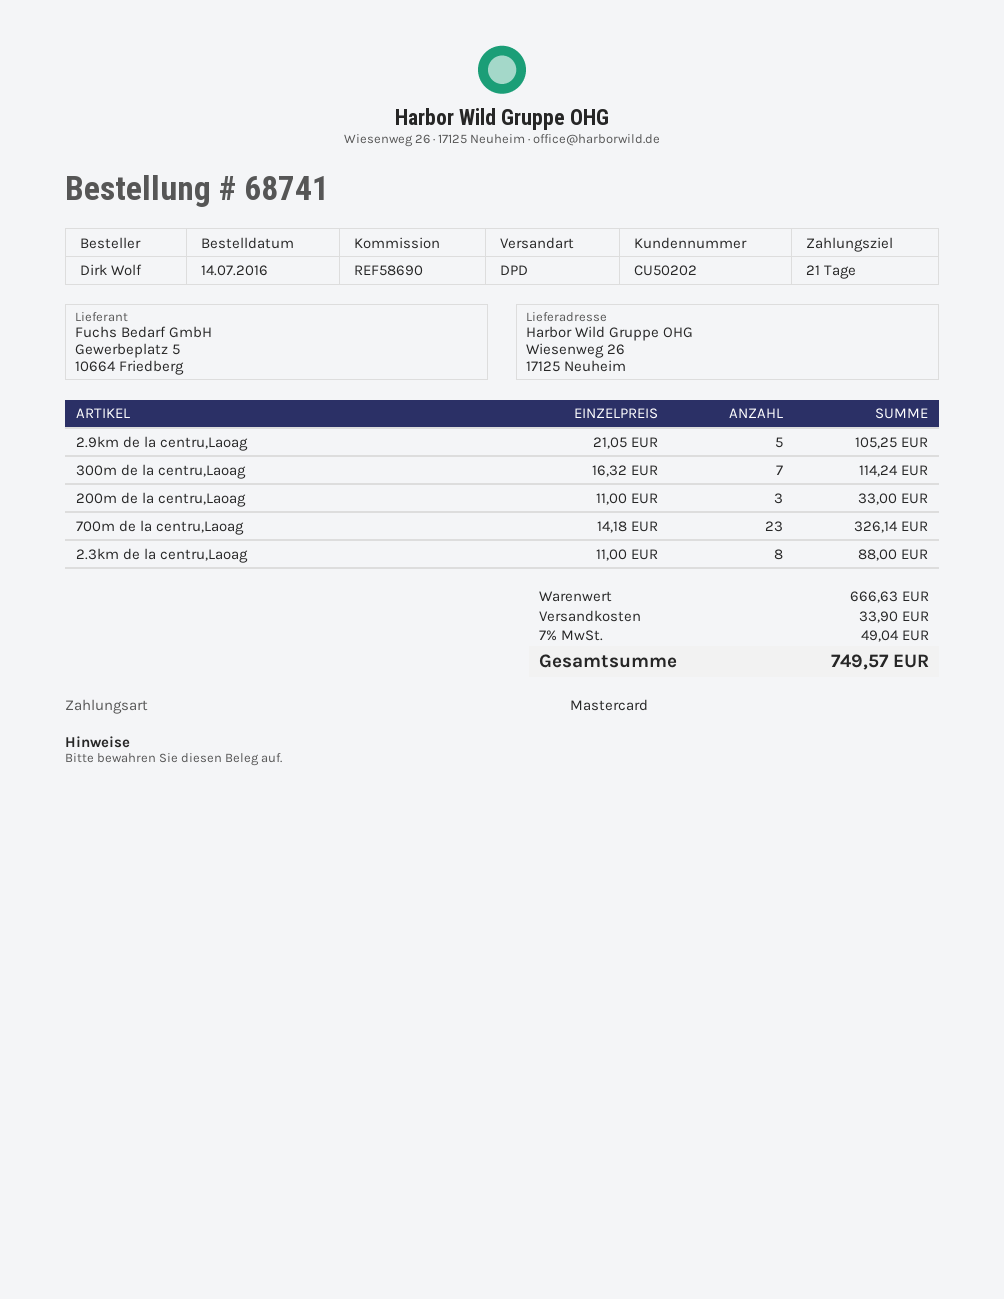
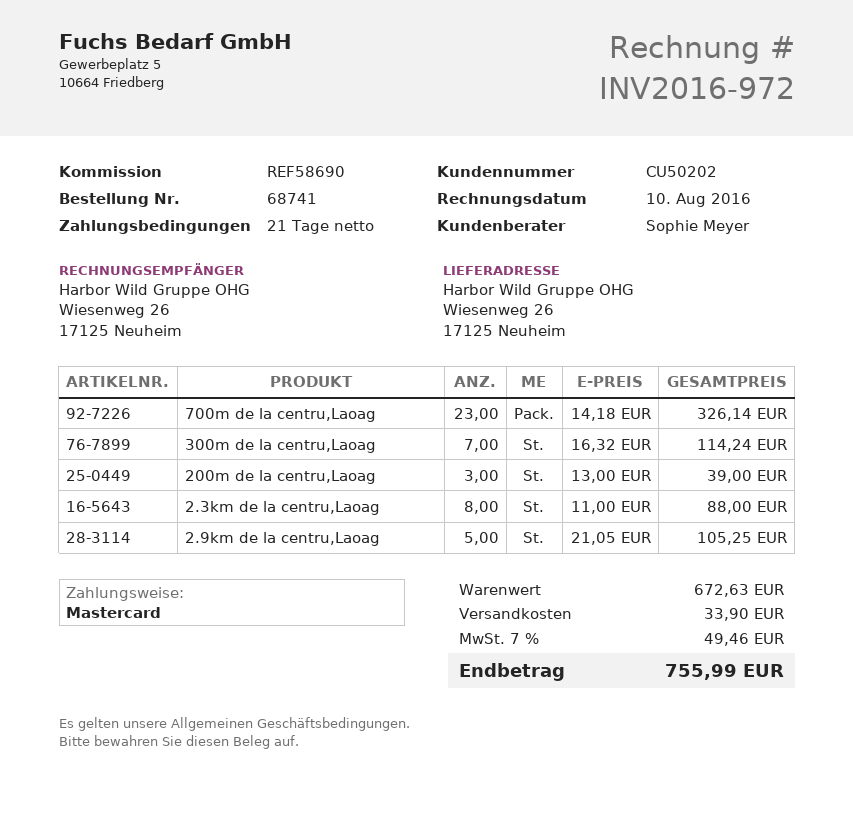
200m de la centru,Laoag: 3 x 11.00 = 33.00 -> 3 x 13.00 = 39.00
subtotal: 666.63 -> 672.63
tax: 7% = 49.04 -> 7% = 49.46
total: 749.57 -> 755.99

